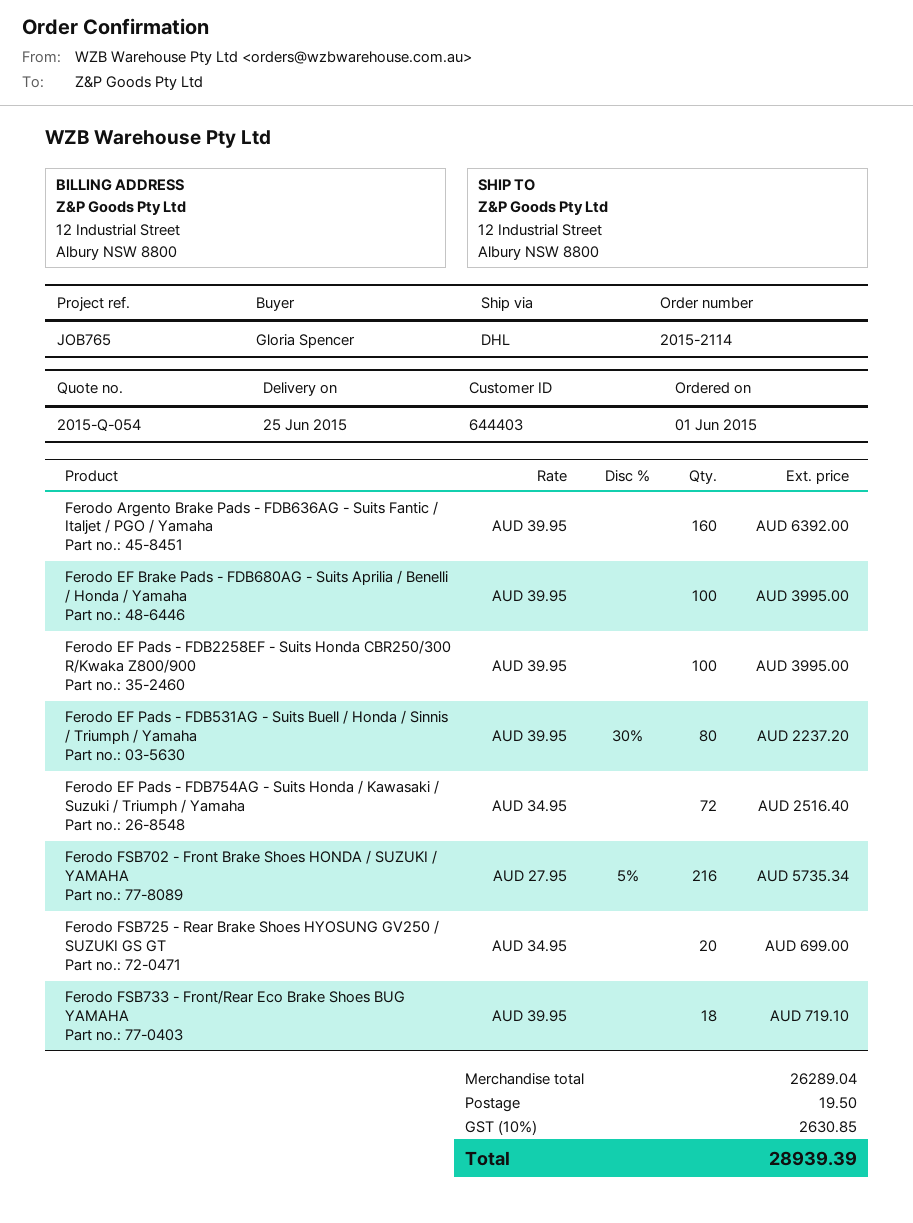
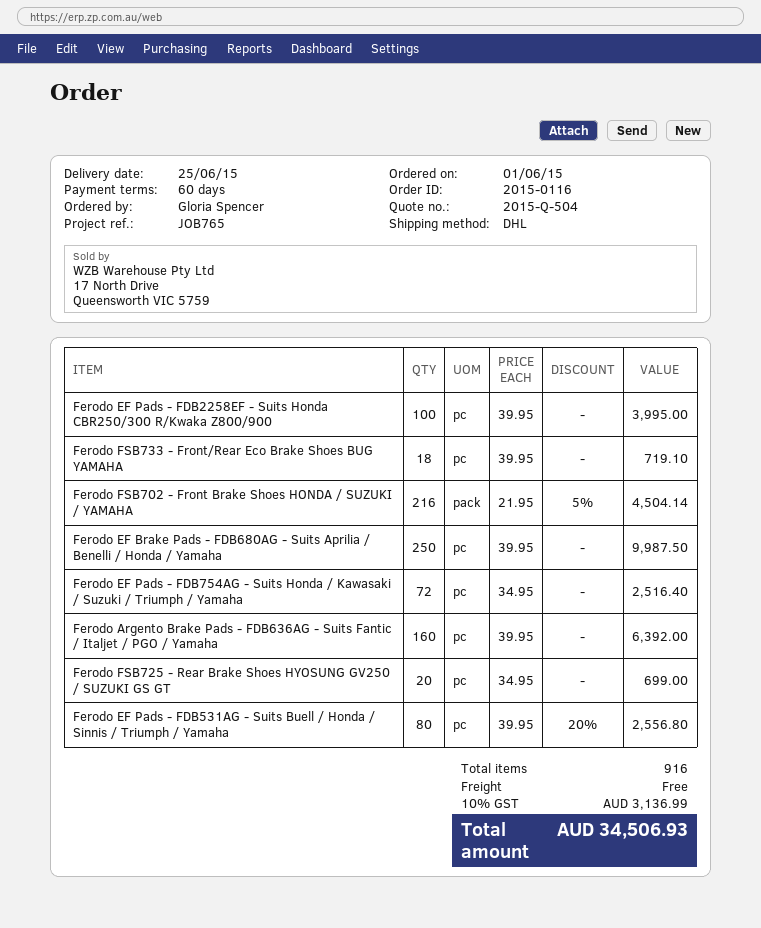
quote number: 2015-Q-054 -> 2015-Q-504
order number: 2015-2114 -> 2015-0116
Ferodo EF Brake Pads - FDB680AG - Suits Aprilia / Benelli / Honda / Yamaha: 100 x 39.95 = 3995.00 -> 250 x 39.95 = 9987.50
Ferodo EF Pads - FDB531AG - Suits Buell / Honda / Sinnis / Triumph / Yamaha: 80 x 39.95 - 30% = 2237.20 -> 80 x 39.95 - 20% = 2556.80
Ferodo FSB702 - Front Brake Shoes HONDA / SUZUKI / YAMAHA: 216 x 27.95 - 5% = 5735.34 -> 216 x 21.95 - 5% = 4504.14
shipping: 19.50 -> 0.00
tax: 10% = 2630.85 -> 10% = 3136.99
total: 28939.39 -> 34506.93

